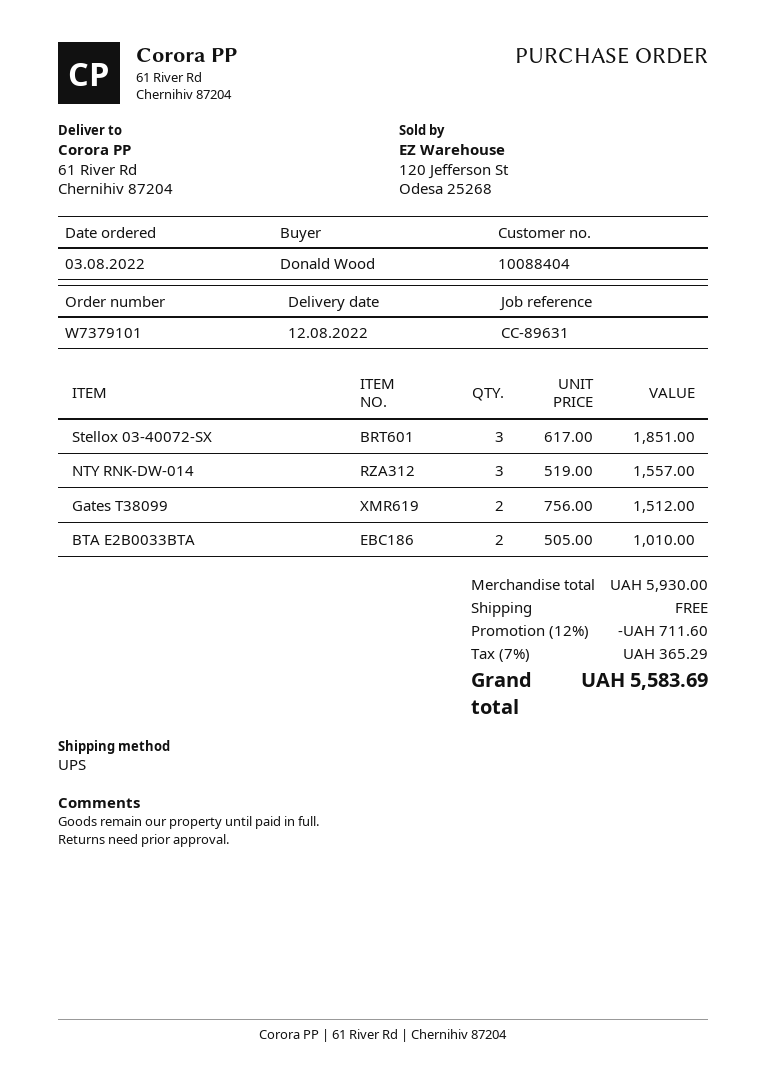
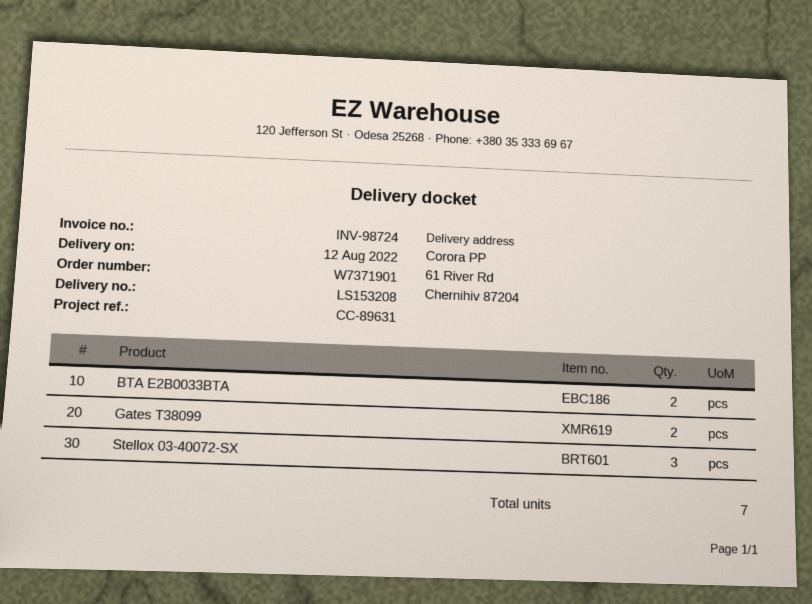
order number: W7379101 -> W7371901
NTY RNK-DW-014: 3 -> none

